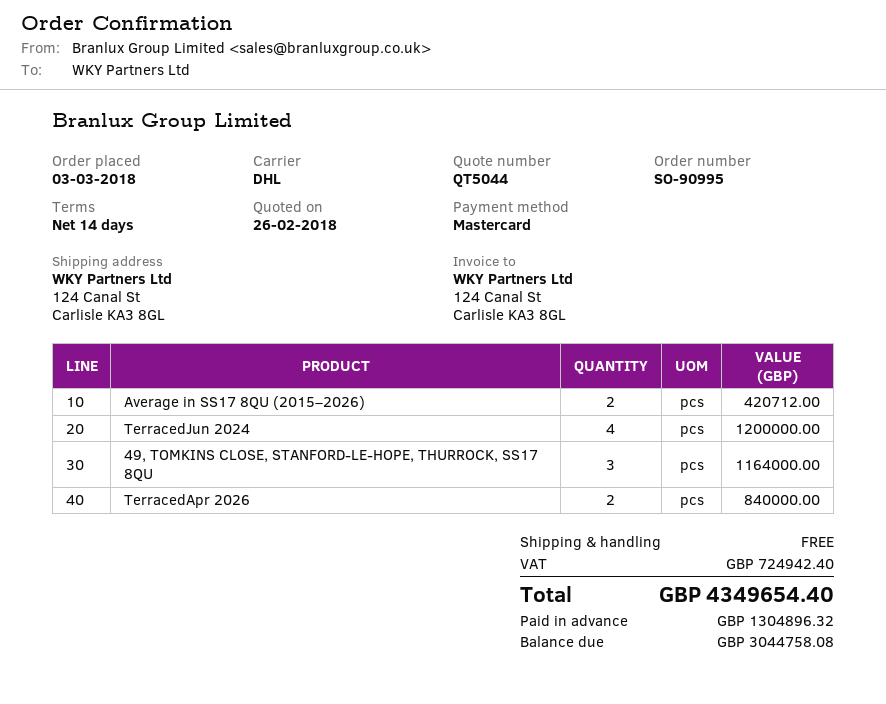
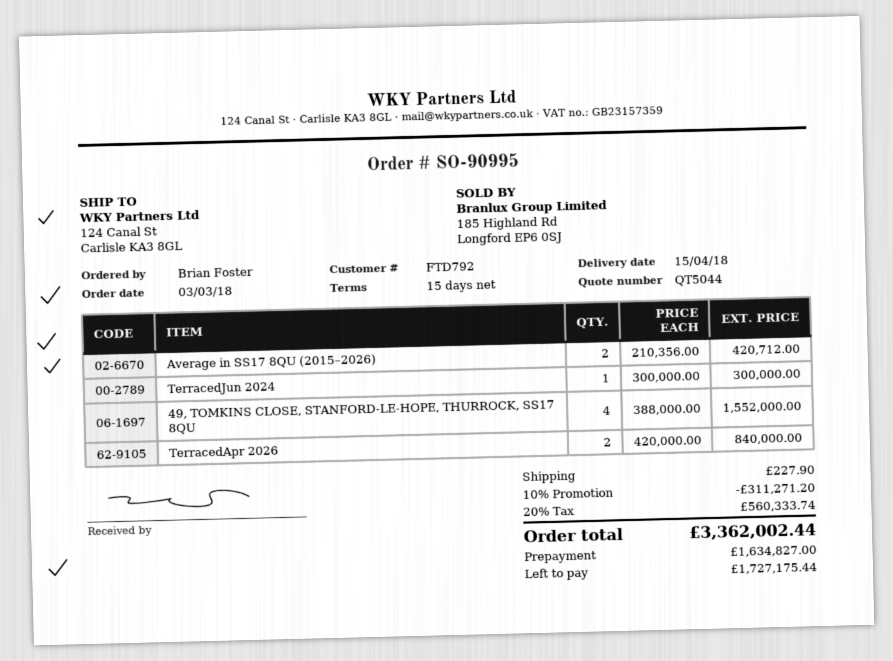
payment terms: 14 days -> 15 days
TerracedJun 2024: 4 for 1200000.00 -> 1 for 300000.00
49, TOMKINS CLOSE, STANFORD-LE-HOPE, THURROCK, SS17 8QU: 3 for 1164000.00 -> 4 for 1552000.00
discount: none -> 10% = 311271.20
shipping: 0.00 -> 227.90
tax: 724942.40 -> 560333.74
total: 4349654.40 -> 3362002.44
deposit: 1304896.32 -> 1634827.00
balance: 3044758.08 -> 1727175.44

